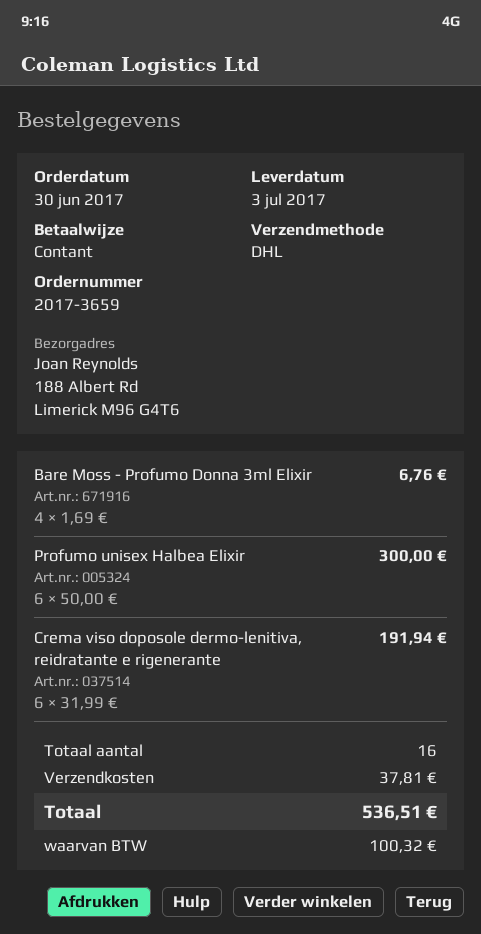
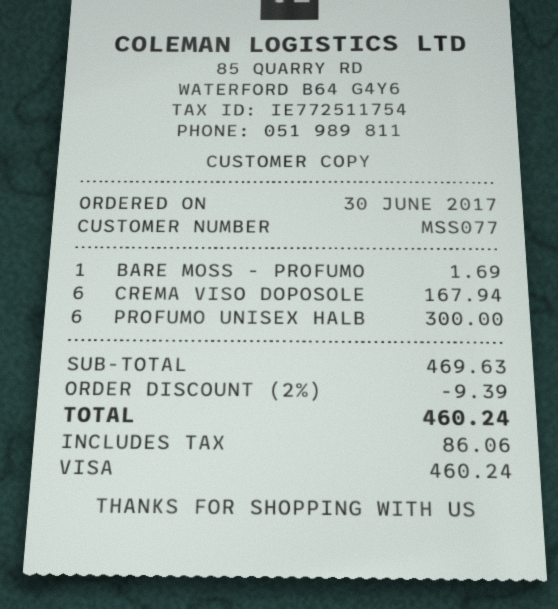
payment method: cash -> Visa
Bare Moss - Profumo Donna 3ml Elixir: 4 for 6.76 -> 1 for 1.69
Crema viso doposole dermo-lenitiva, reidratante e rigenerante: 6 for 191.94 -> 6 for 167.94
discount: none -> 2% = 9.39
shipping: 37.81 -> none
tax: 100.32 -> 86.06
total: 536.51 -> 460.24

